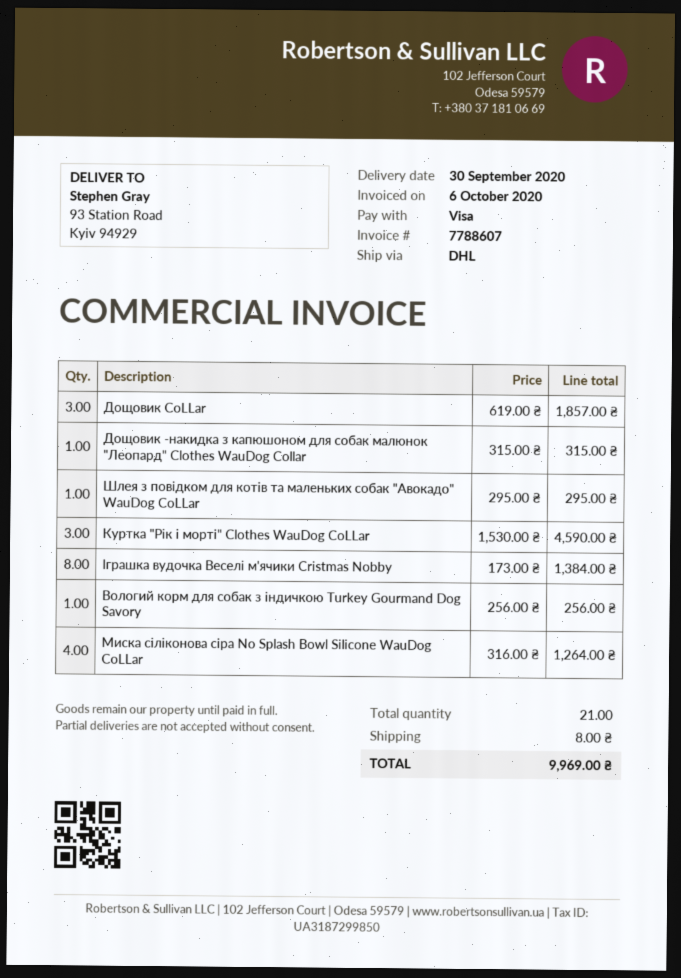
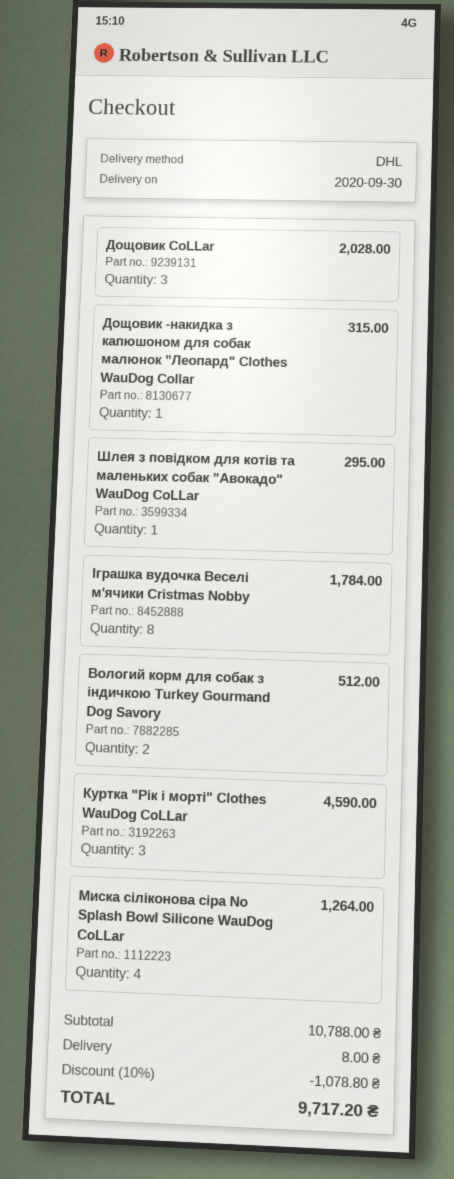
Дощовик CoLLar: 3 for 1857.00 -> 3 for 2028.00
Іграшка вудочка Веселі м'ячики Cristmas Nobby: 8 for 1384.00 -> 8 for 1784.00
Вологий корм для собак з індичкою Turkey Gourmand Dog Savory: 1 for 256.00 -> 2 for 512.00
discount: none -> 10% = 1078.80
total: 9969.00 -> 9717.20

